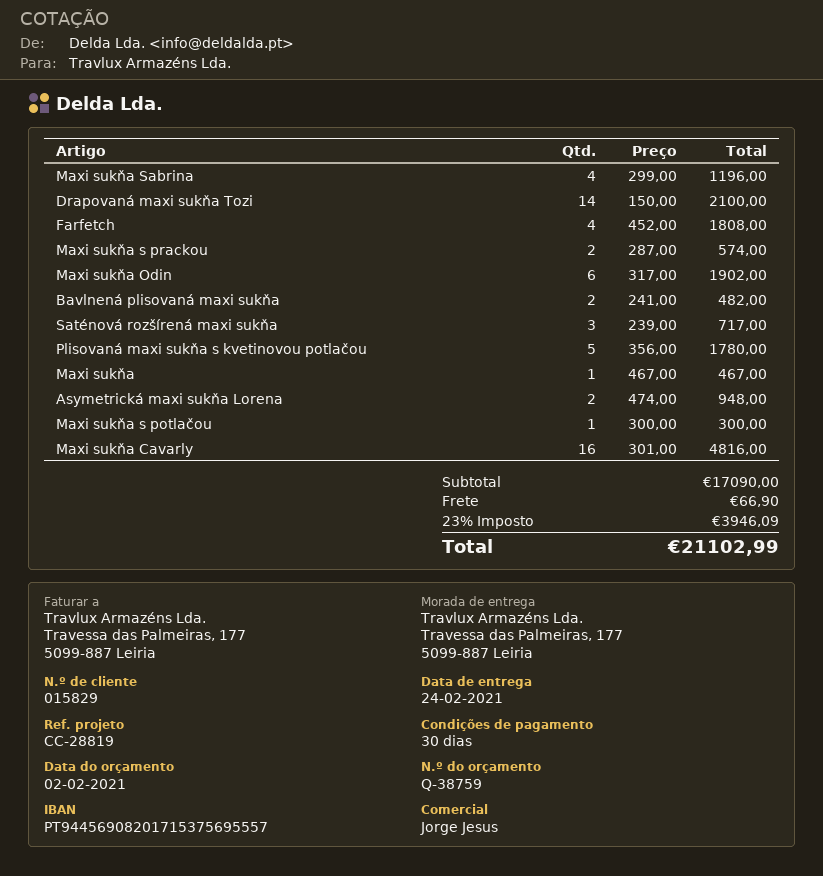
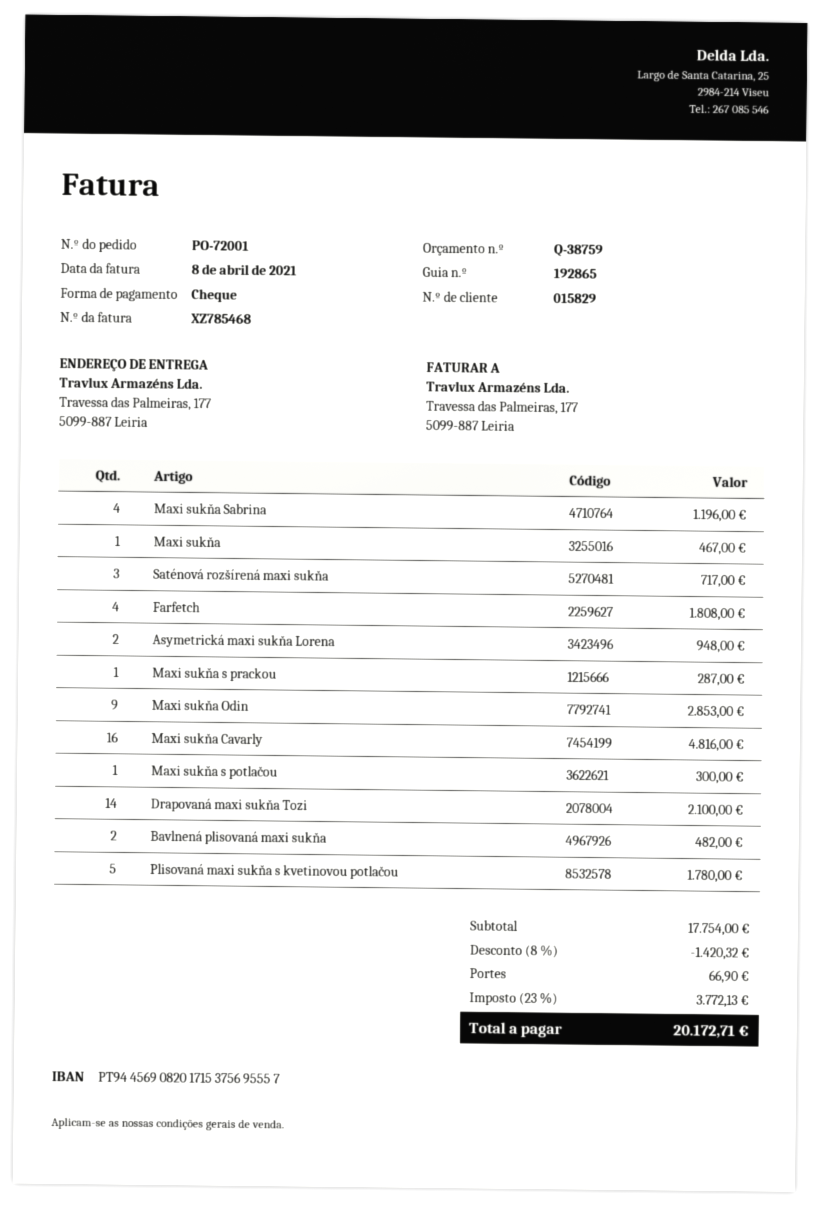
Maxi sukňa s prackou: 2 for 574.00 -> 1 for 287.00
Maxi sukňa Odin: 6 for 1902.00 -> 9 for 2853.00
subtotal: 17090.00 -> 17754.00
discount: none -> 8% = 1420.32
tax: 23% = 3946.09 -> 23% = 3772.13
total: 21102.99 -> 20172.71

